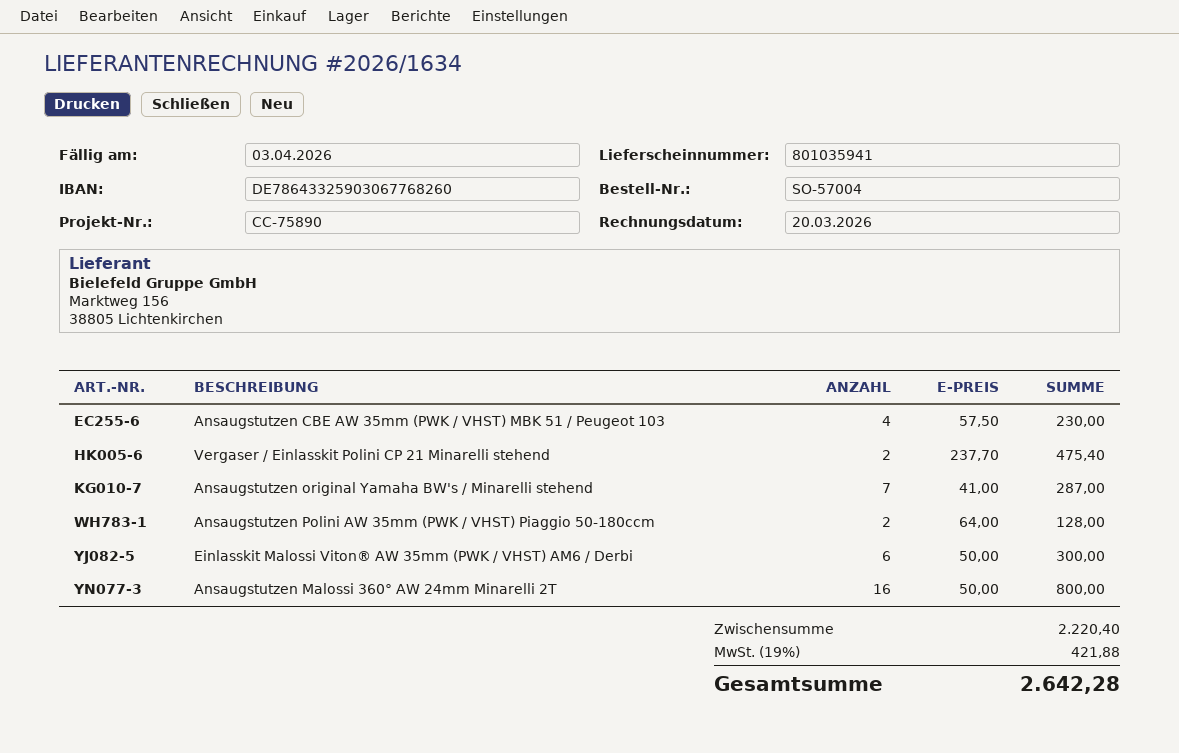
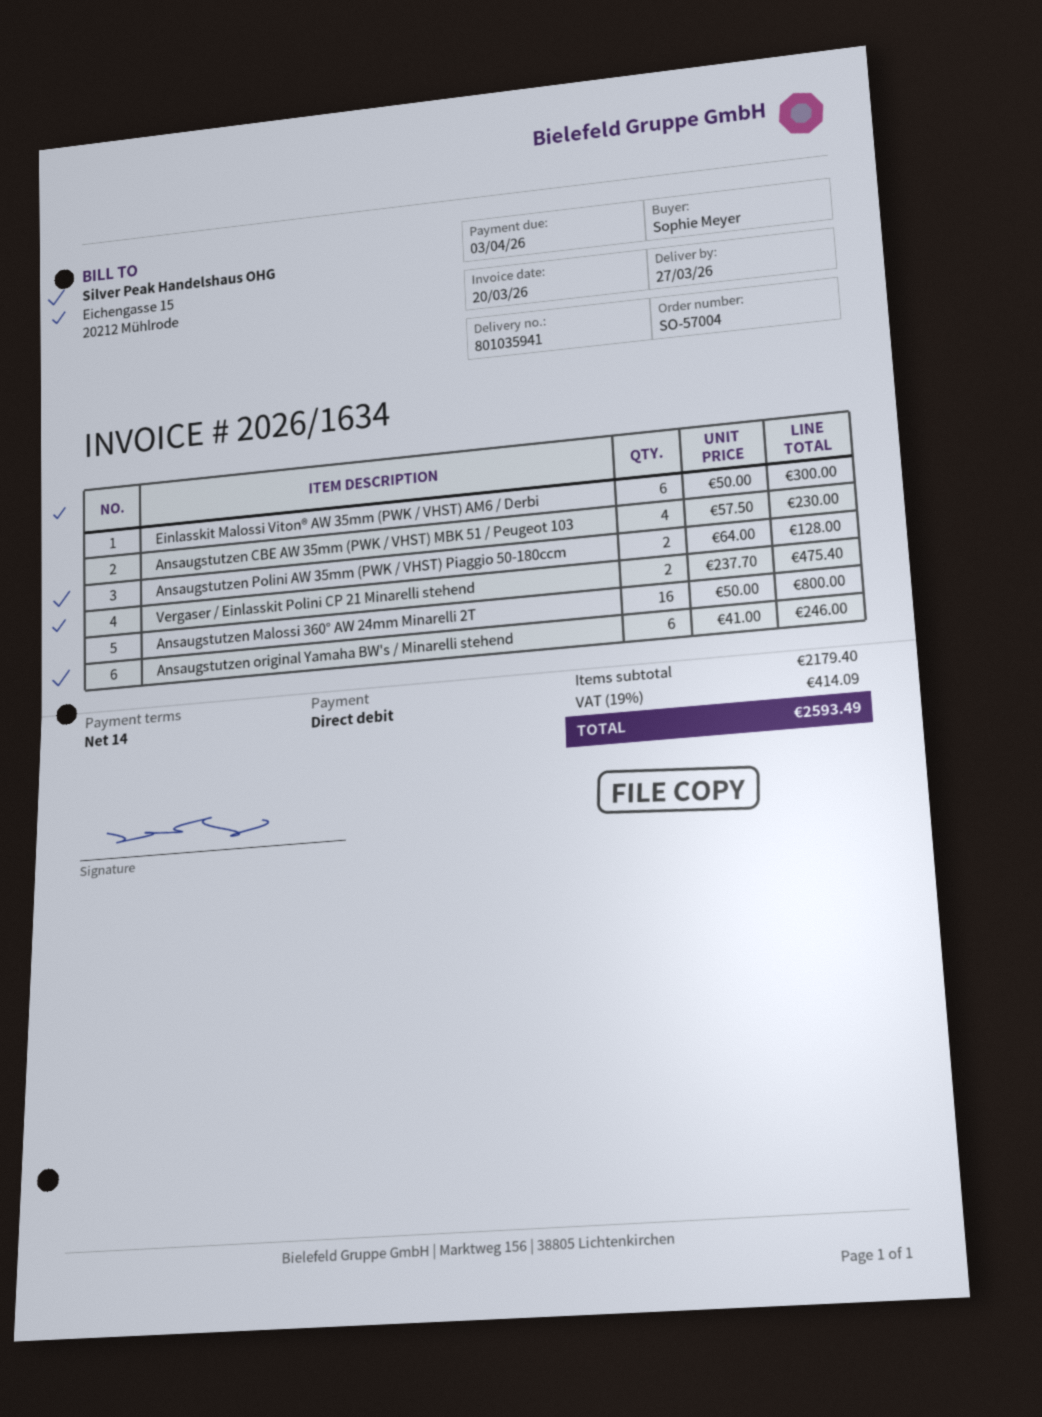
Ansaugstutzen original Yamaha BW's / Minarelli stehend: 7 x 41.00 = 287.00 -> 6 x 41.00 = 246.00
subtotal: 2220.40 -> 2179.40
tax: 19% = 421.88 -> 19% = 414.09
total: 2642.28 -> 2593.49

